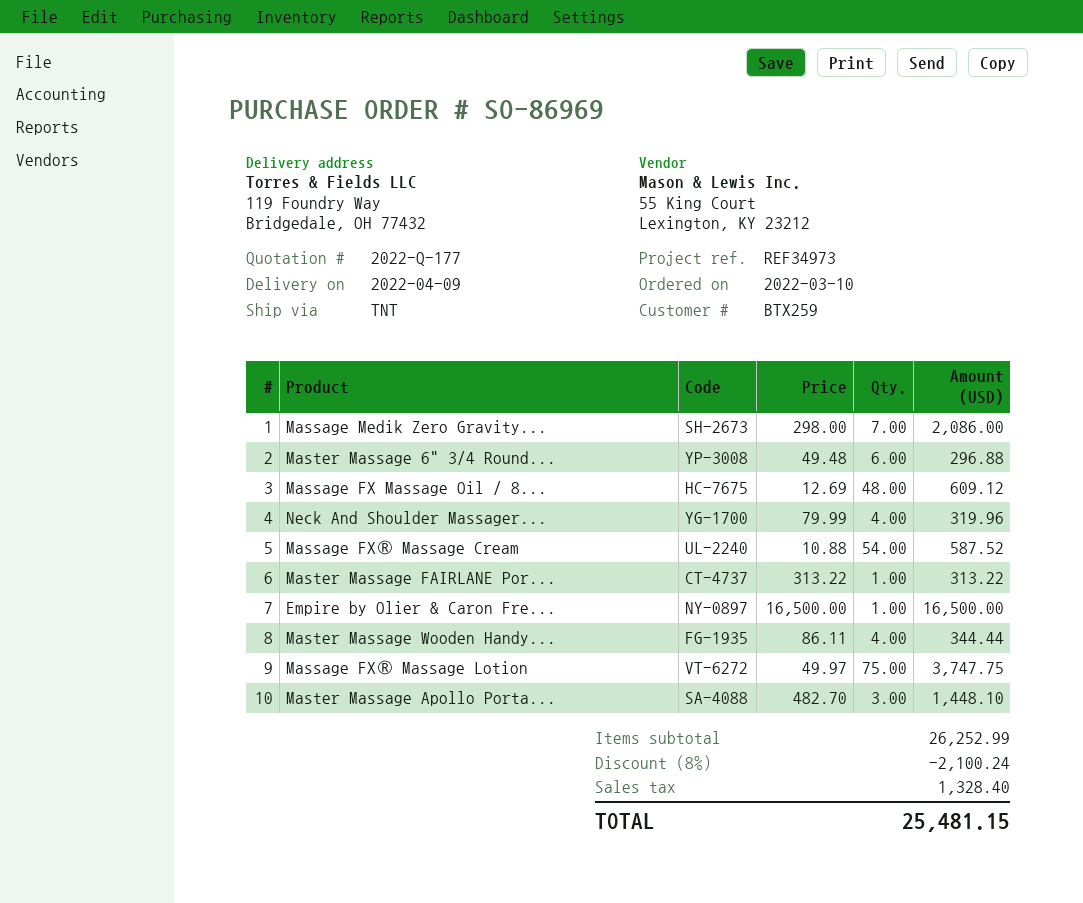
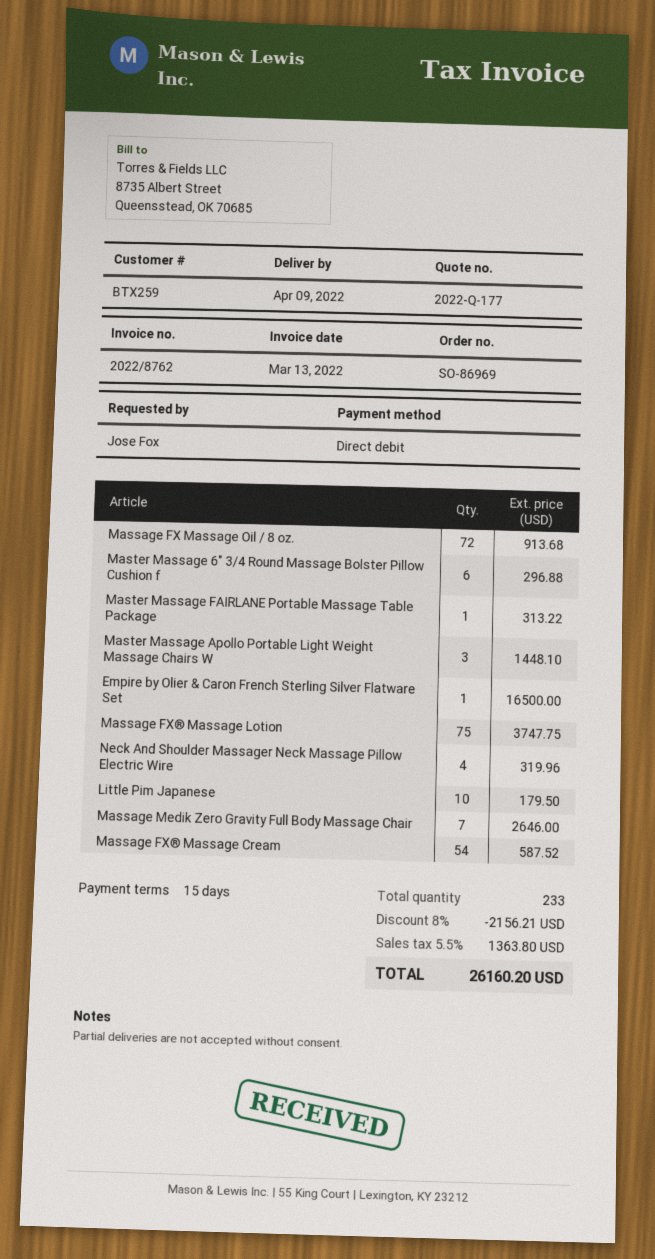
Massage Medik Zero Gravity...: 7 for 2086.00 -> 7 for 2646.00
Massage FX Massage Oil / 8...: 48 for 609.12 -> 72 for 913.68
Master Massage Wooden Handy...: 4 for 344.44 -> none
Little Pim Japanese: none -> 10 for 179.50
discount: 8% = 2100.24 -> 8% = 2156.21
tax: 1328.40 -> 1363.80
total: 25481.15 -> 26160.20

